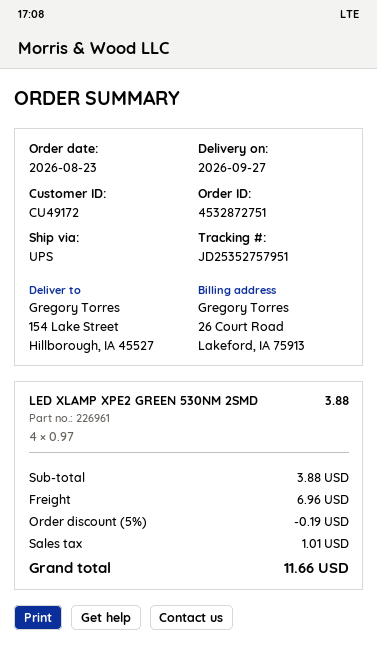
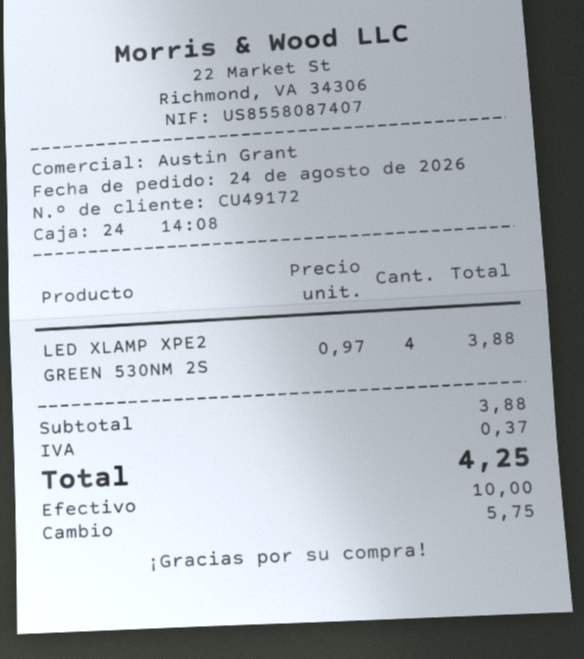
order date: 2026-08-23 -> 2026-08-24
discount: 5% = 0.19 -> none
shipping: 6.96 -> none
tax: 1.01 -> 0.37
total: 11.66 -> 4.25

